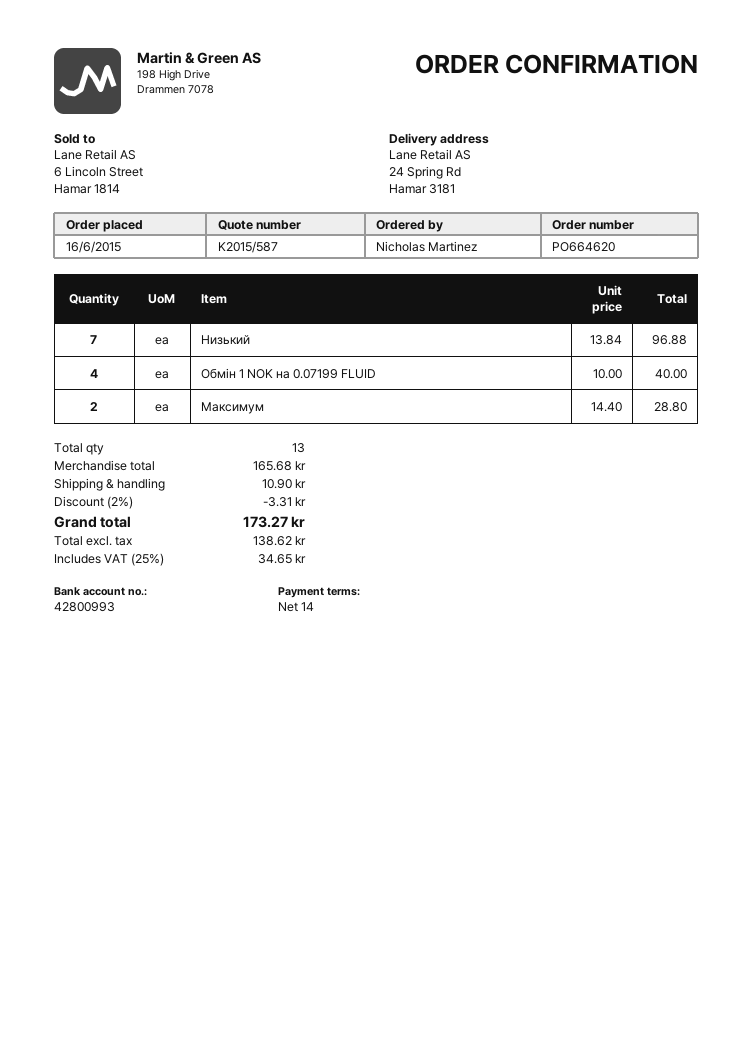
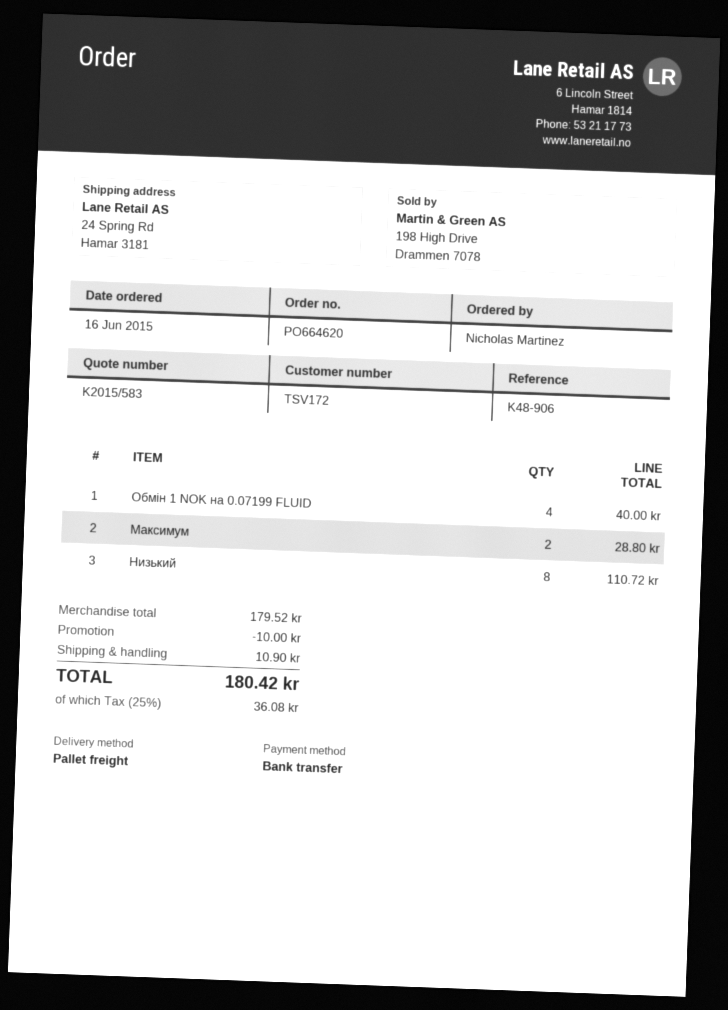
quote number: K2015/587 -> K2015/583
Низький: 7 for 96.88 -> 8 for 110.72
subtotal: 165.68 -> 179.52
discount: 3.31 -> 10.00
tax: 25% = 34.65 -> 25% = 36.08
total: 173.27 -> 180.42

